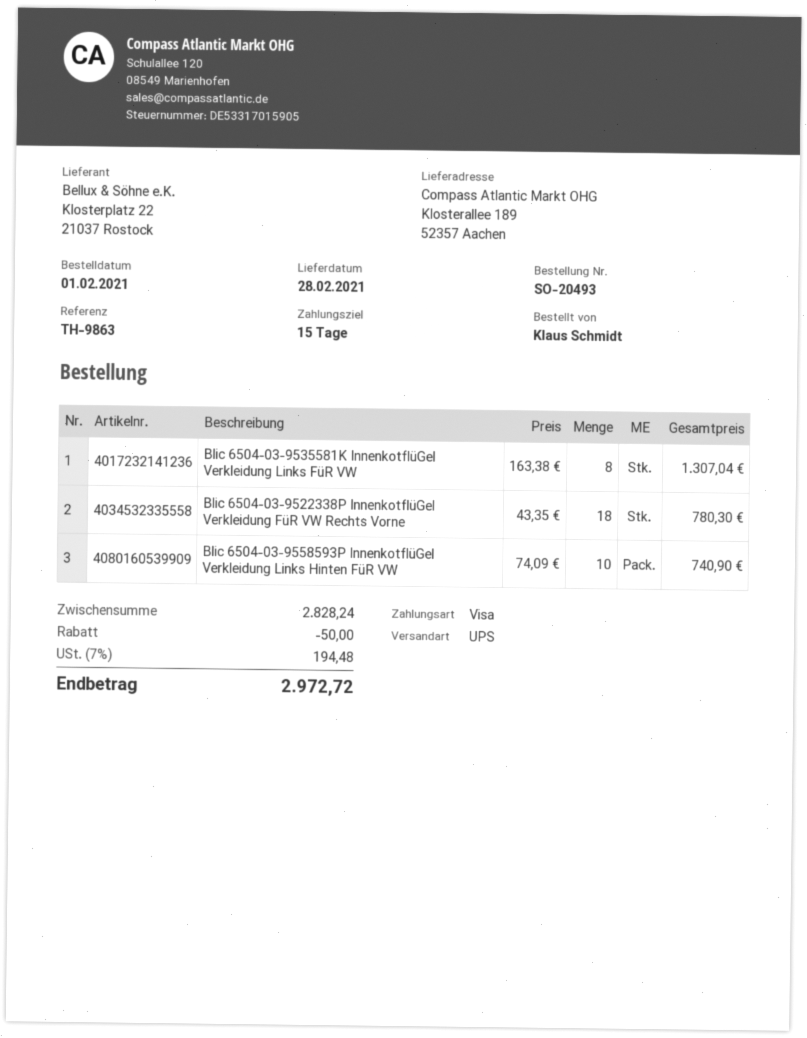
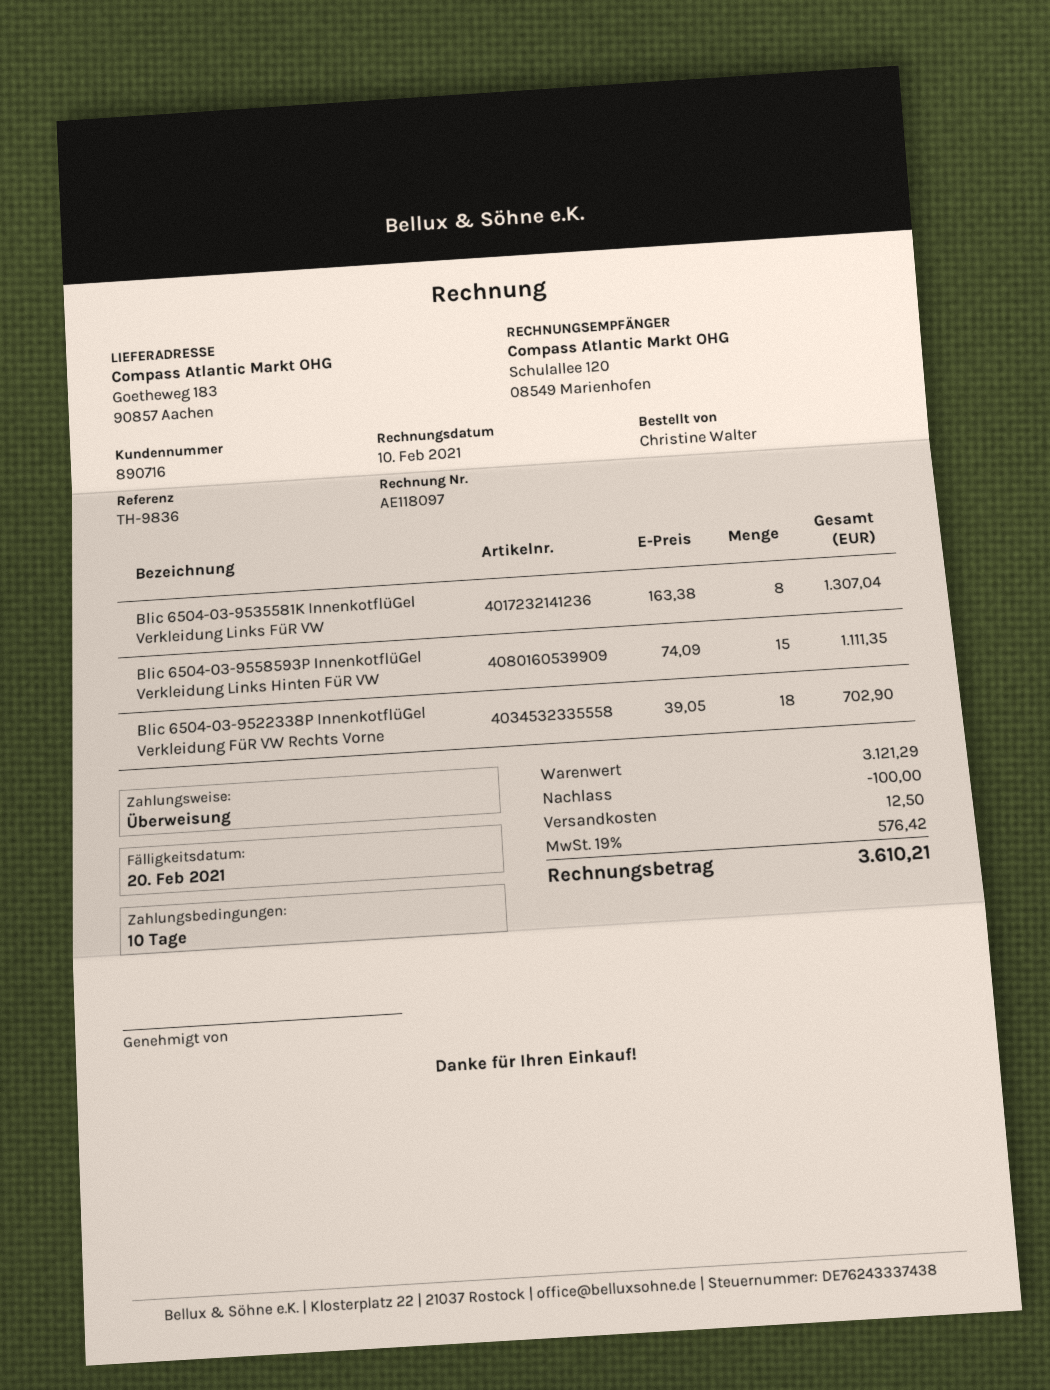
payment terms: 15 days -> 10 days
reference: TH-9863 -> TH-9836
ordered by: Klaus Schmidt -> Christine Walter
payment method: Visa -> bank transfer
ship to: Klosterallee 189, 52357 Aachen -> Goetheweg 183, 90857 Aachen
Blic 6504-03-9522338P InnenkotflüGel Verkleidung FüR VW Rechts Vorne: 18 x 43.35 = 780.30 -> 18 x 39.05 = 702.90
Blic 6504-03-9558593P InnenkotflüGel Verkleidung Links Hinten FüR VW: 10 x 74.09 = 740.90 -> 15 x 74.09 = 1111.35
subtotal: 2828.24 -> 3121.29
discount: 50.00 -> 100.00
shipping: none -> 12.50
tax: 7% = 194.48 -> 19% = 576.42
total: 2972.72 -> 3610.21

